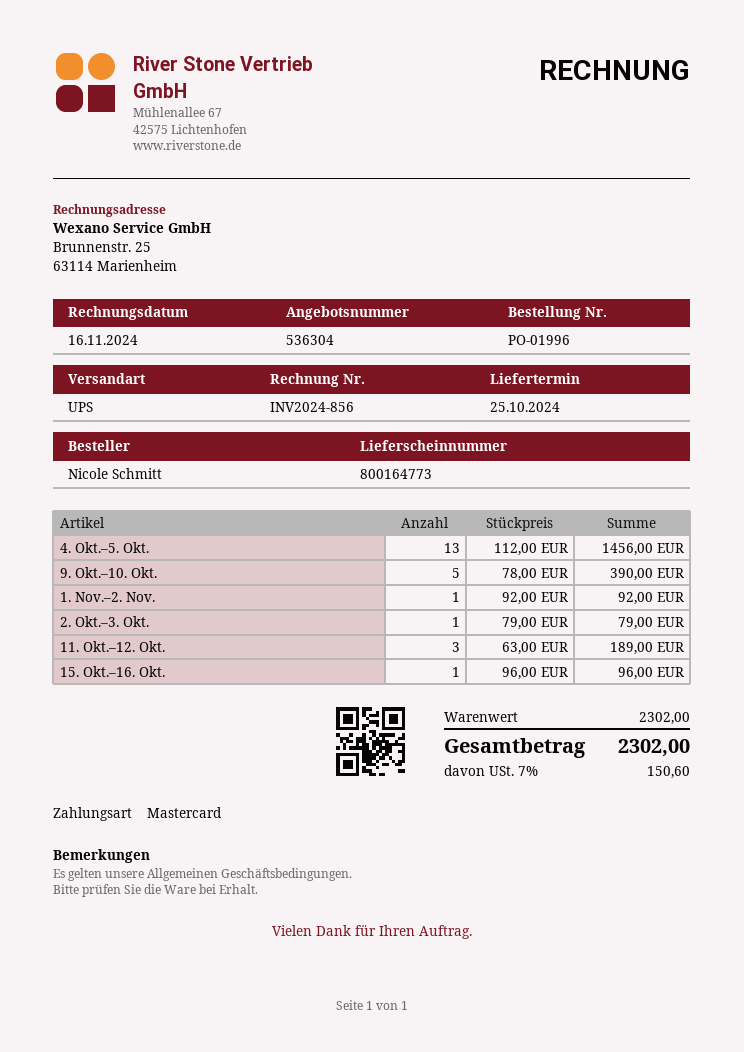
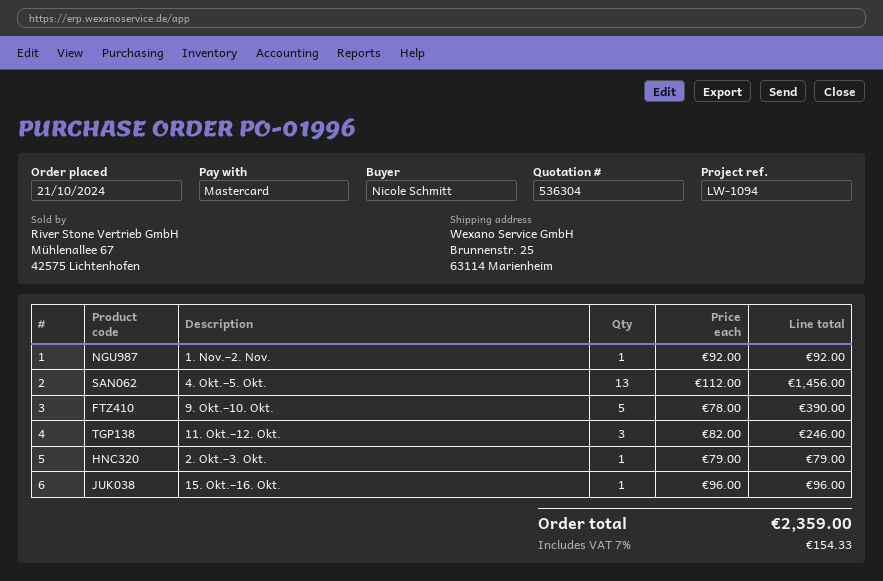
11. Okt.–12. Okt.: 3 x 63.00 = 189.00 -> 3 x 82.00 = 246.00
tax: 7% = 150.60 -> 7% = 154.33
total: 2302.00 -> 2359.00

